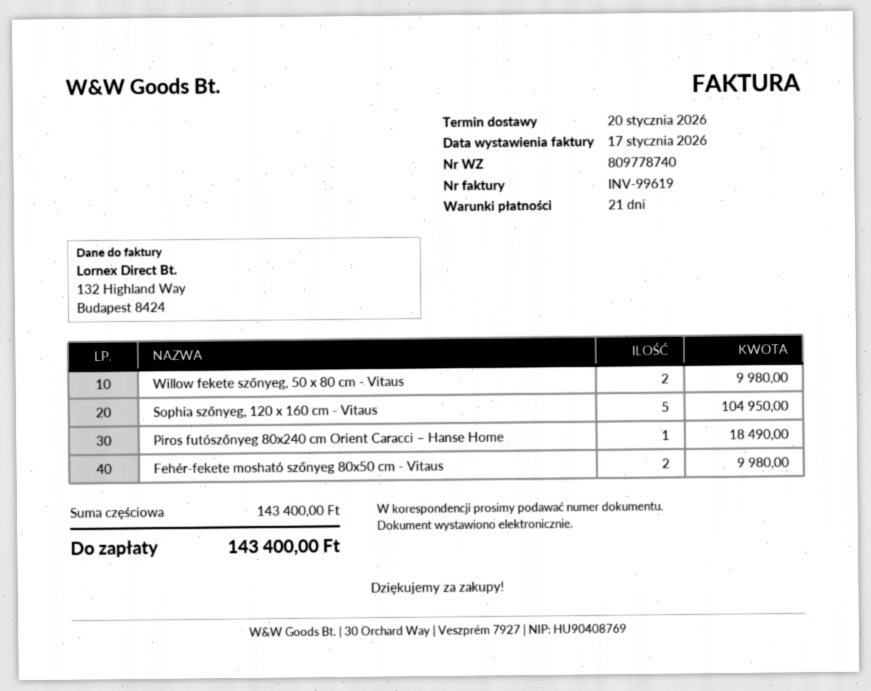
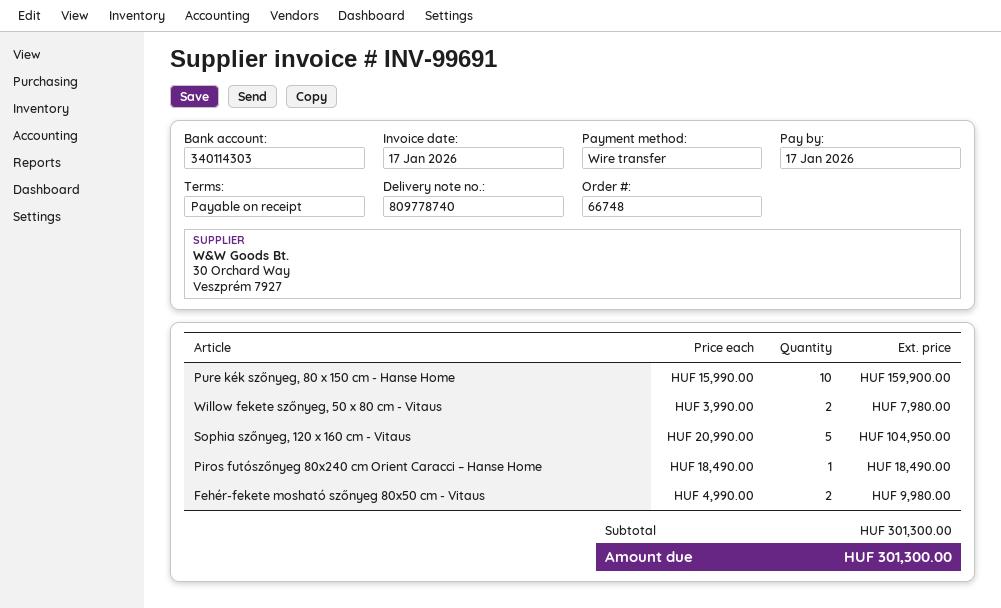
invoice number: INV-99619 -> INV-99691
payment terms: 21 days -> on receipt
Willow fekete szőnyeg, 50 x 80 cm - Vitaus: 2 for 9980.00 -> 2 for 7980.00
Pure kék szőnyeg, 80 x 150 cm - Hanse Home: none -> 10 for 159900.00
subtotal: 143400.00 -> 301300.00
total: 143400.00 -> 301300.00

